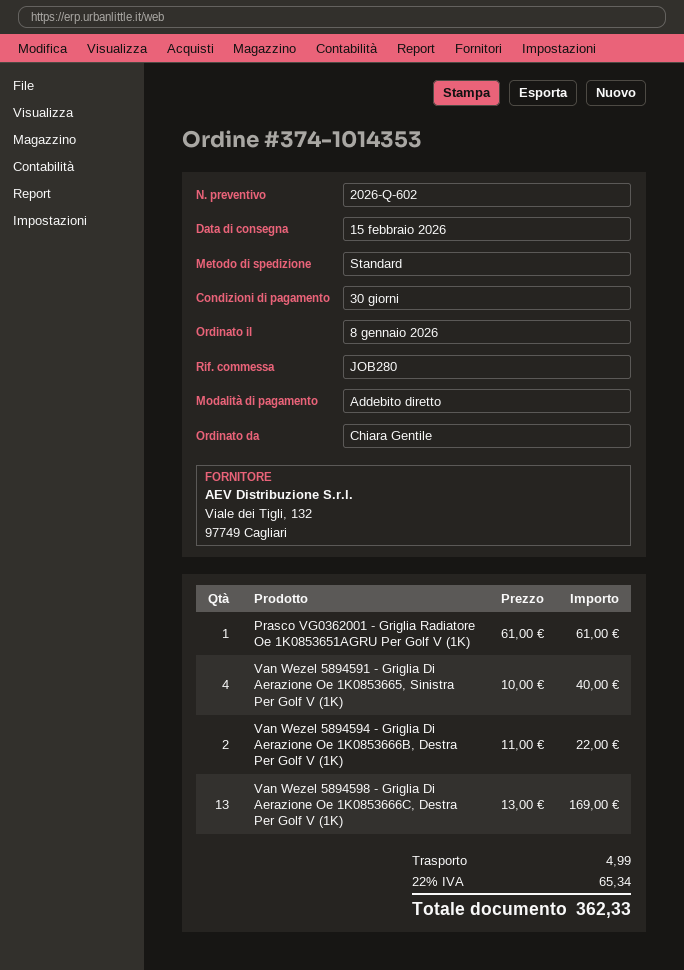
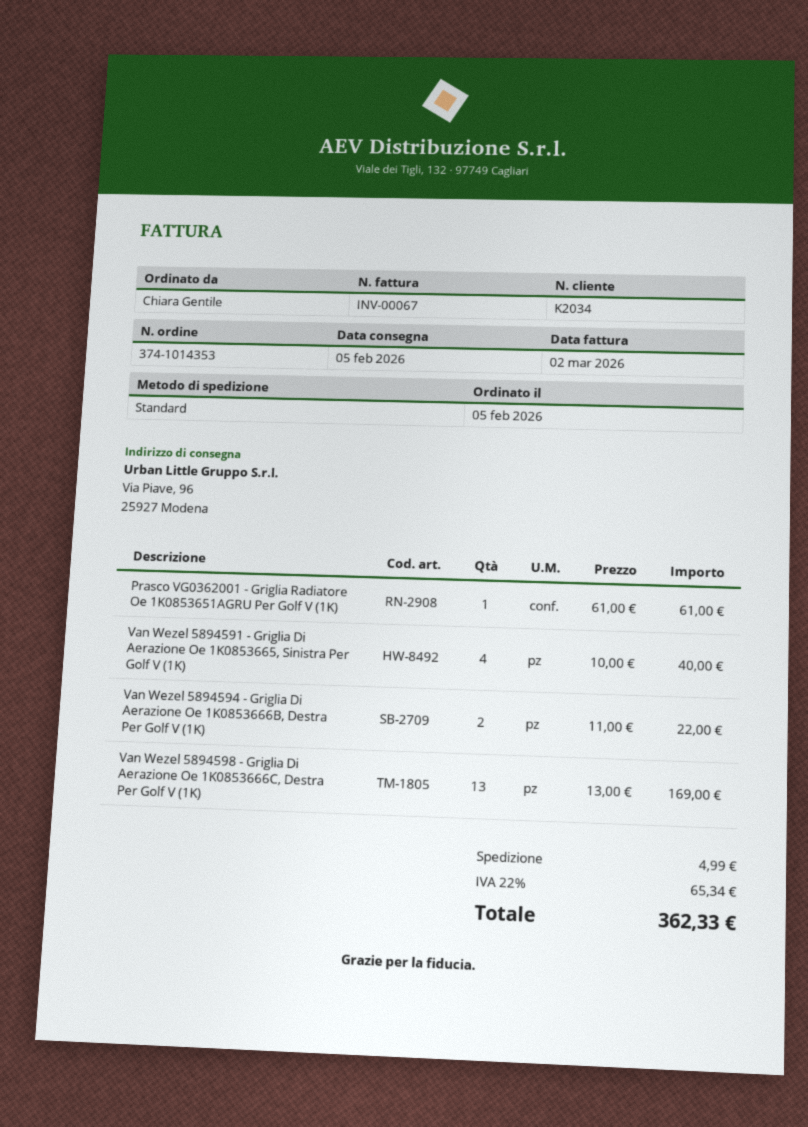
order date: 2026-01-08 -> 2026-02-05
delivery date: 2026-02-15 -> 2026-02-05

